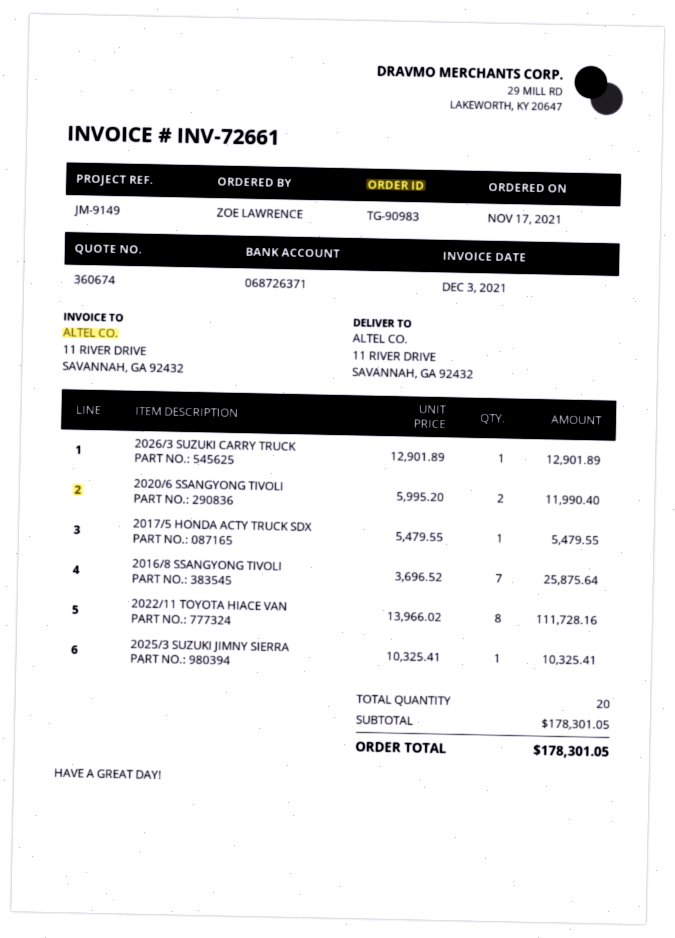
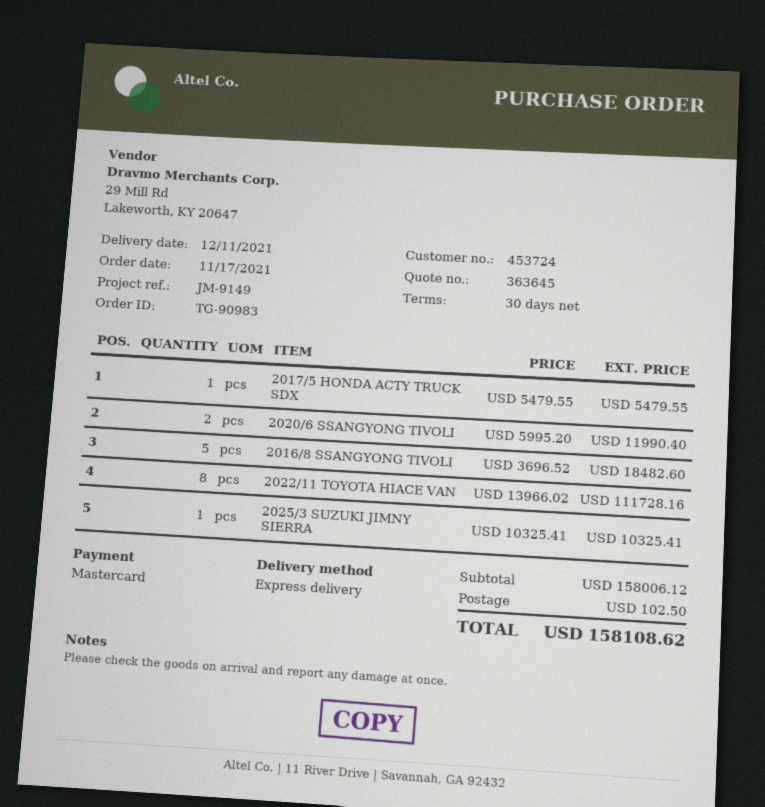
quote number: 360674 -> 363645
2026/3 SUZUKI CARRY TRUCK: 1 x 12901.89 = 12901.89 -> none
2016/8 SSANGYONG TIVOLI: 7 x 3696.52 = 25875.64 -> 5 x 3696.52 = 18482.60
subtotal: 178301.05 -> 158006.12
shipping: none -> 102.50
total: 178301.05 -> 158108.62

